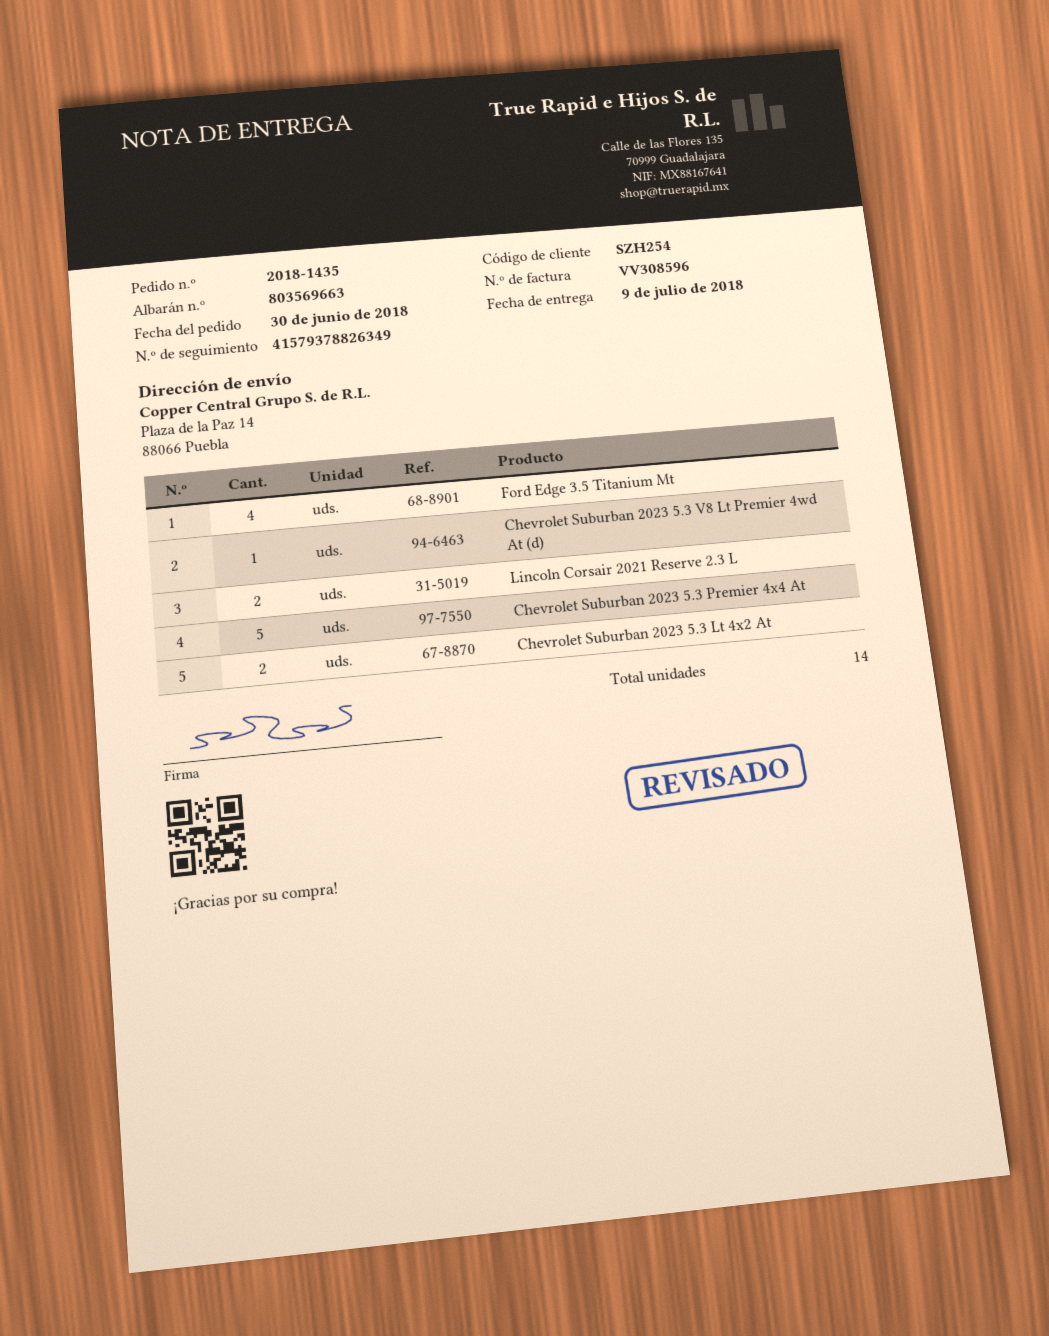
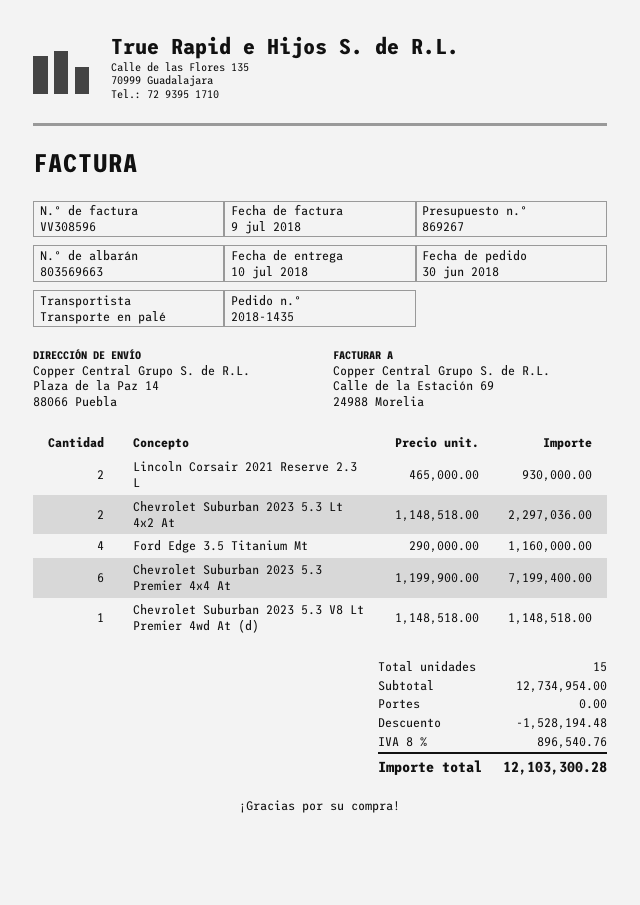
delivery date: 2018-07-09 -> 2018-07-10
Chevrolet Suburban 2023 5.3 Premier 4x4 At: 5 -> 6
total quantity: 14 -> 15

